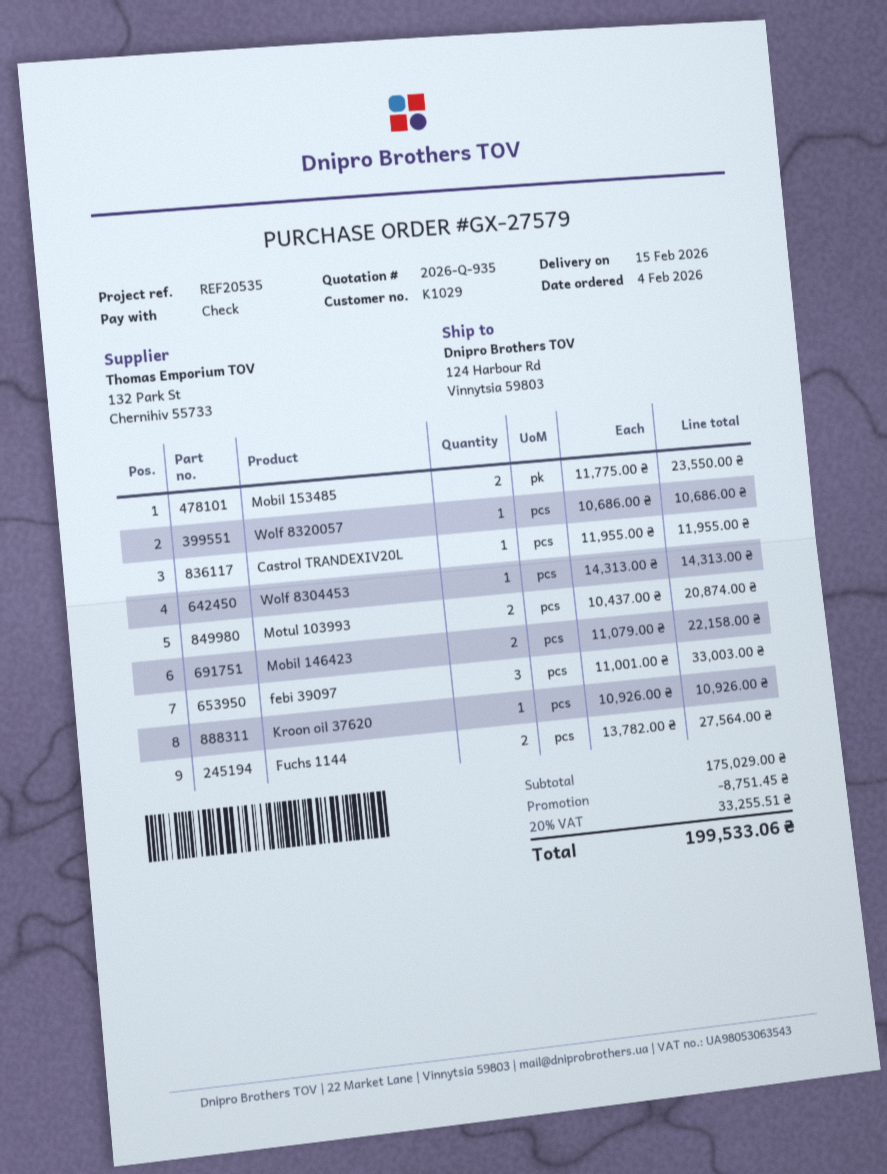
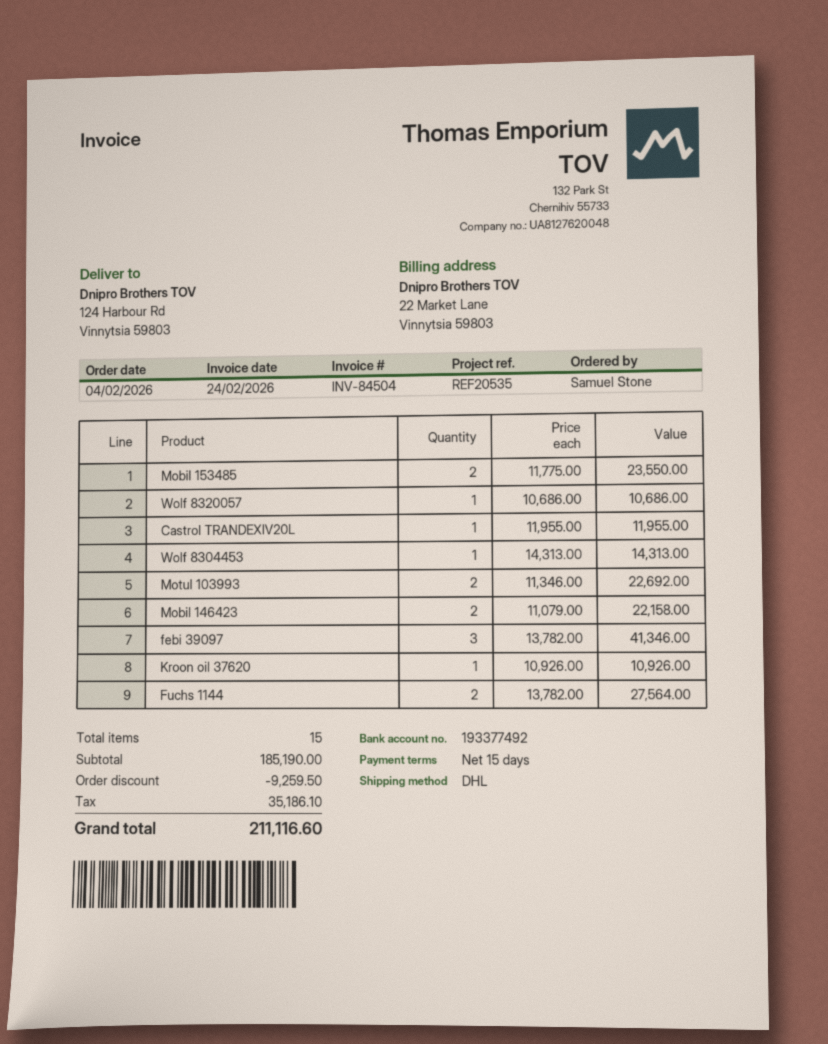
Motul 103993: 2 x 10437.00 = 20874.00 -> 2 x 11346.00 = 22692.00
febi 39097: 3 x 11001.00 = 33003.00 -> 3 x 13782.00 = 41346.00
subtotal: 175029.00 -> 185190.00
discount: 8751.45 -> 9259.50
tax: 33255.51 -> 35186.10
total: 199533.06 -> 211116.60

